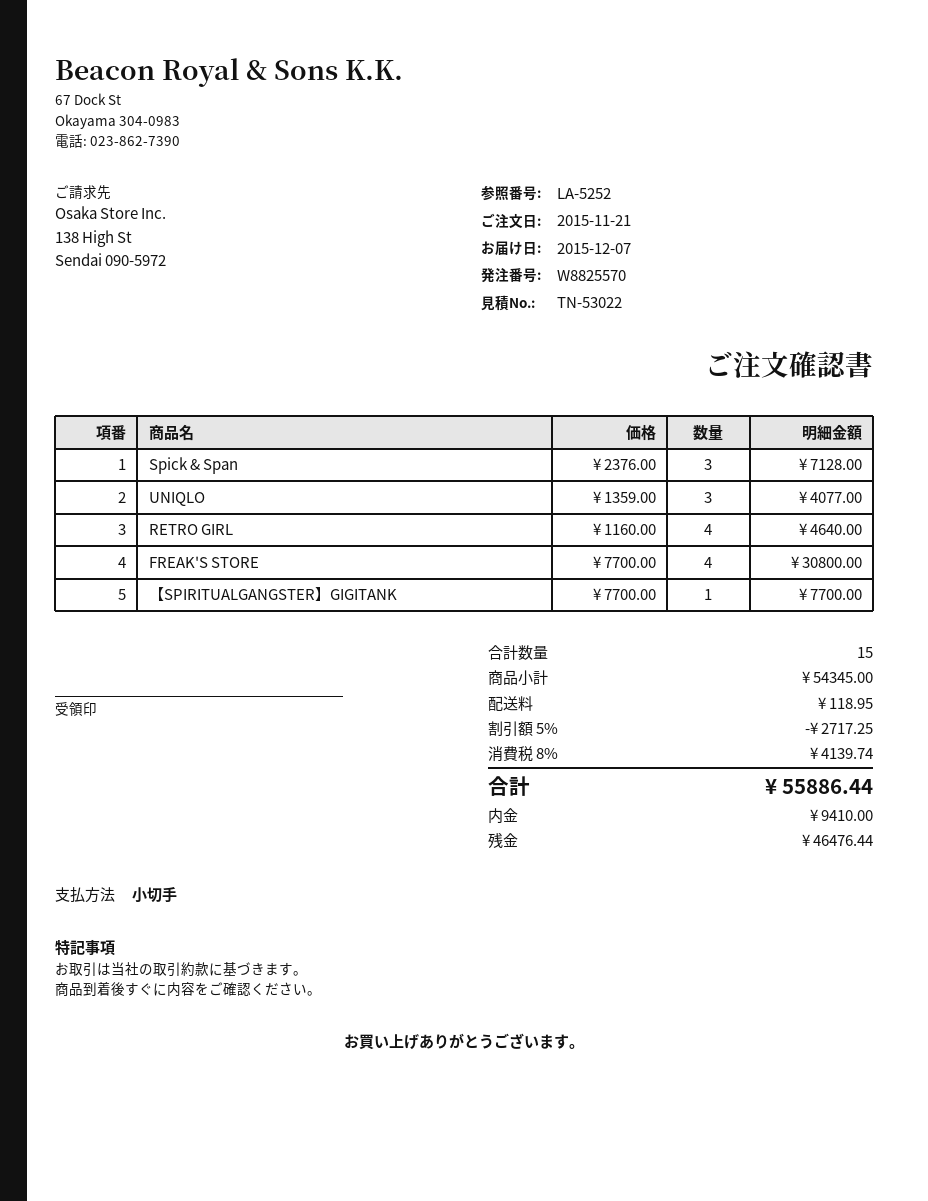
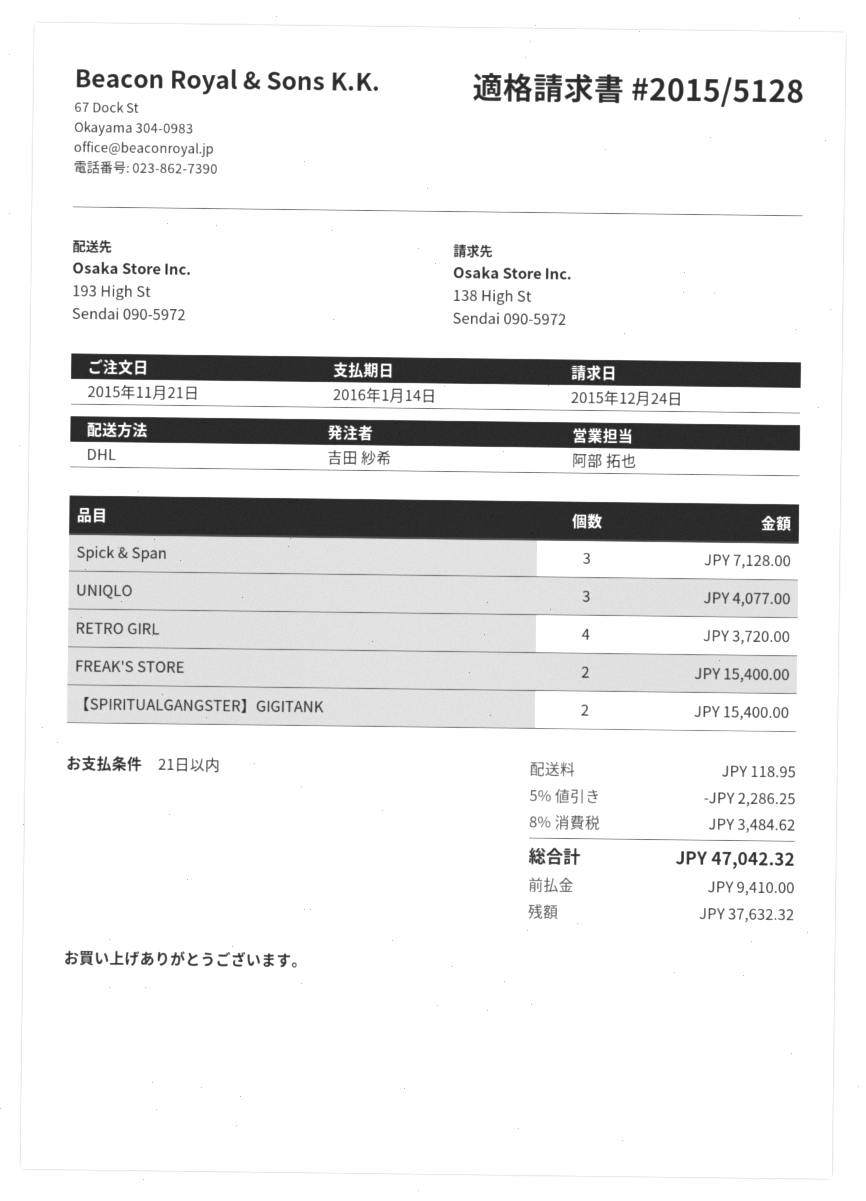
RETRO GIRL: 4 for 4640.00 -> 4 for 3720.00
FREAK'S STORE: 4 for 30800.00 -> 2 for 15400.00
【SPIRITUALGANGSTER】GIGITANK: 1 for 7700.00 -> 2 for 15400.00
discount: 5% = 2717.25 -> 5% = 2286.25
tax: 8% = 4139.74 -> 8% = 3484.62
total: 55886.44 -> 47042.32
balance: 46476.44 -> 37632.32

